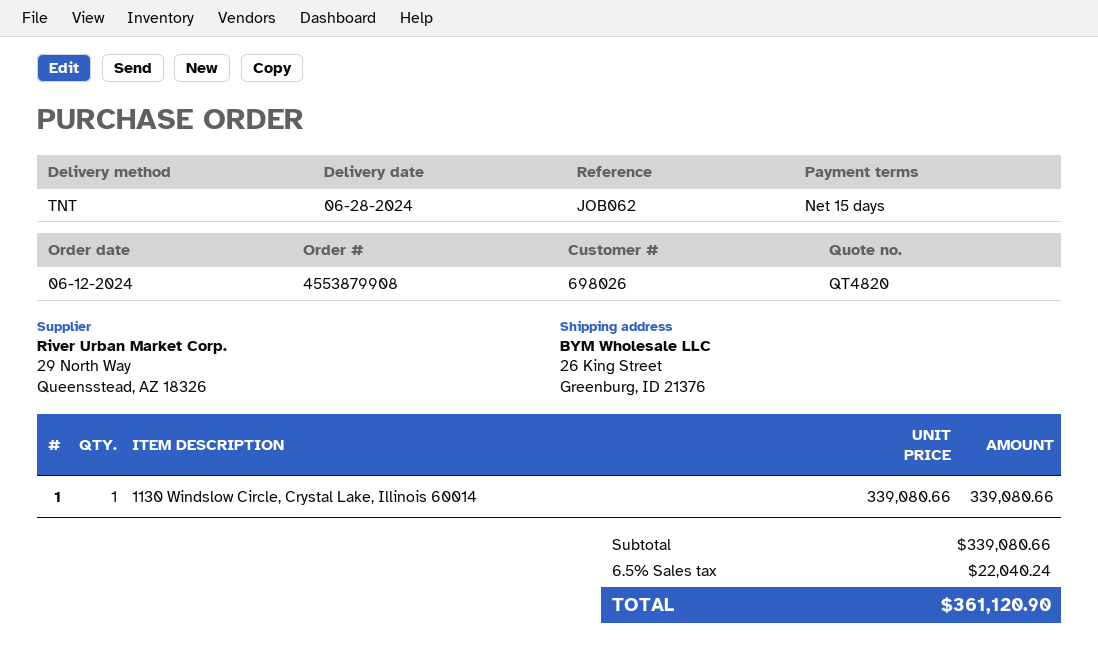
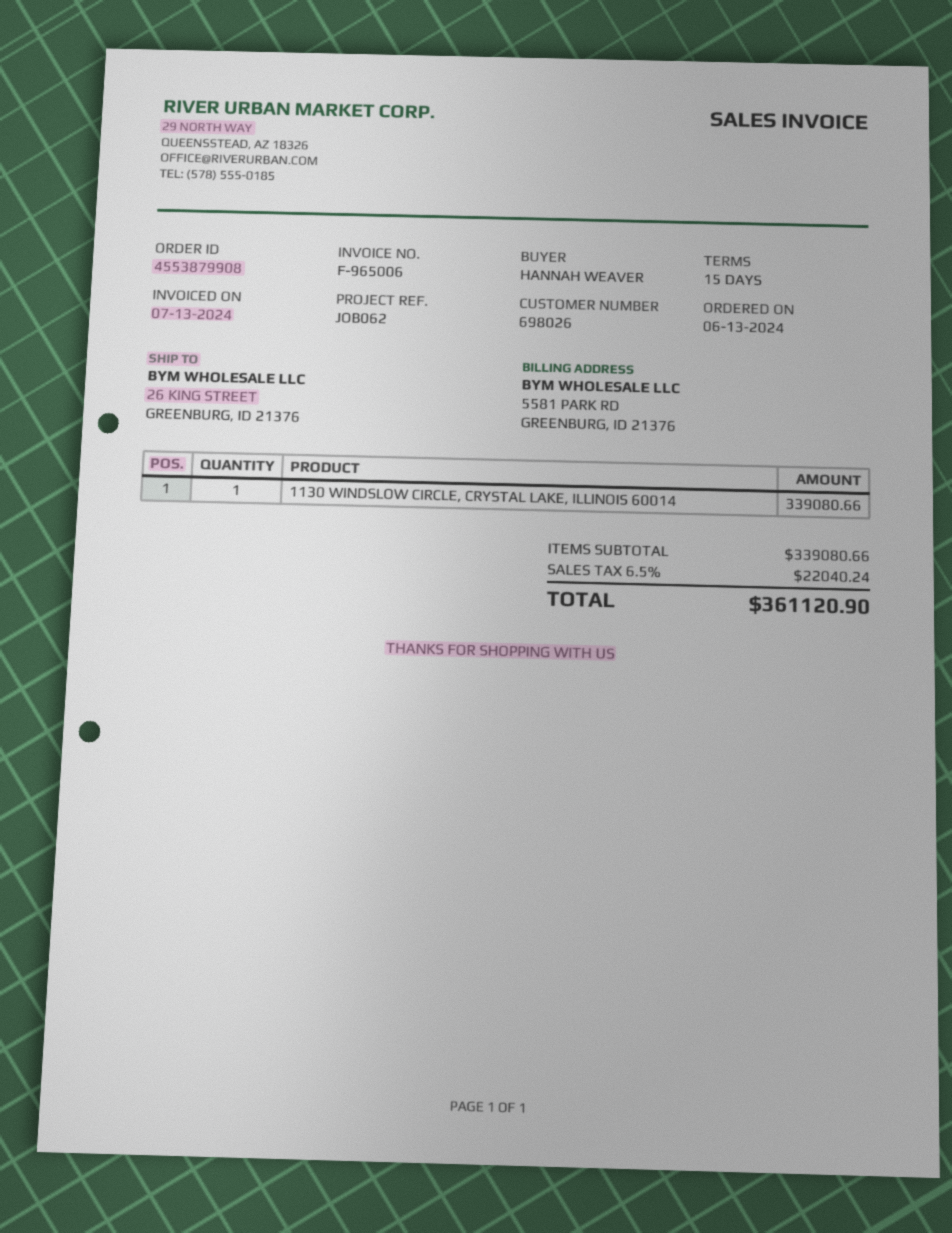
order date: 2024-06-12 -> 2024-06-13

